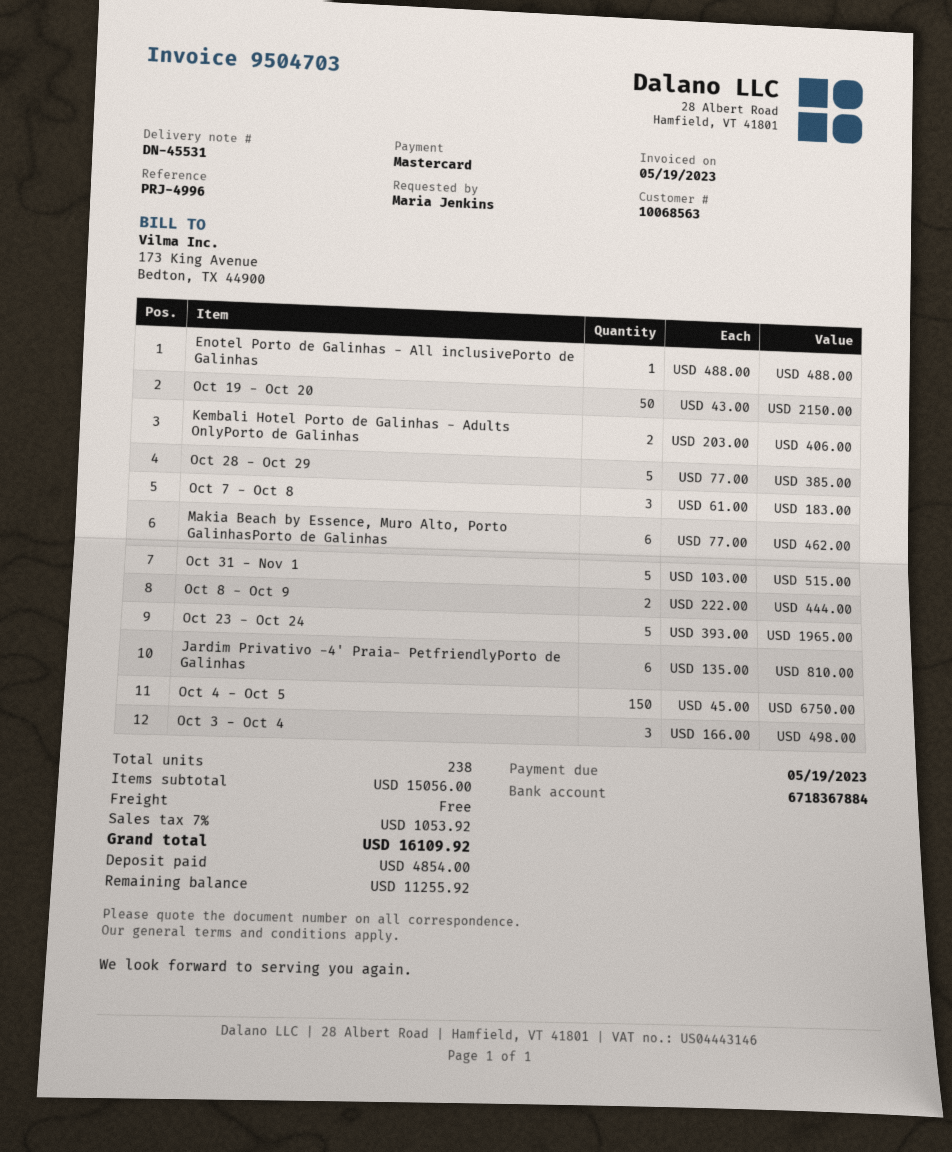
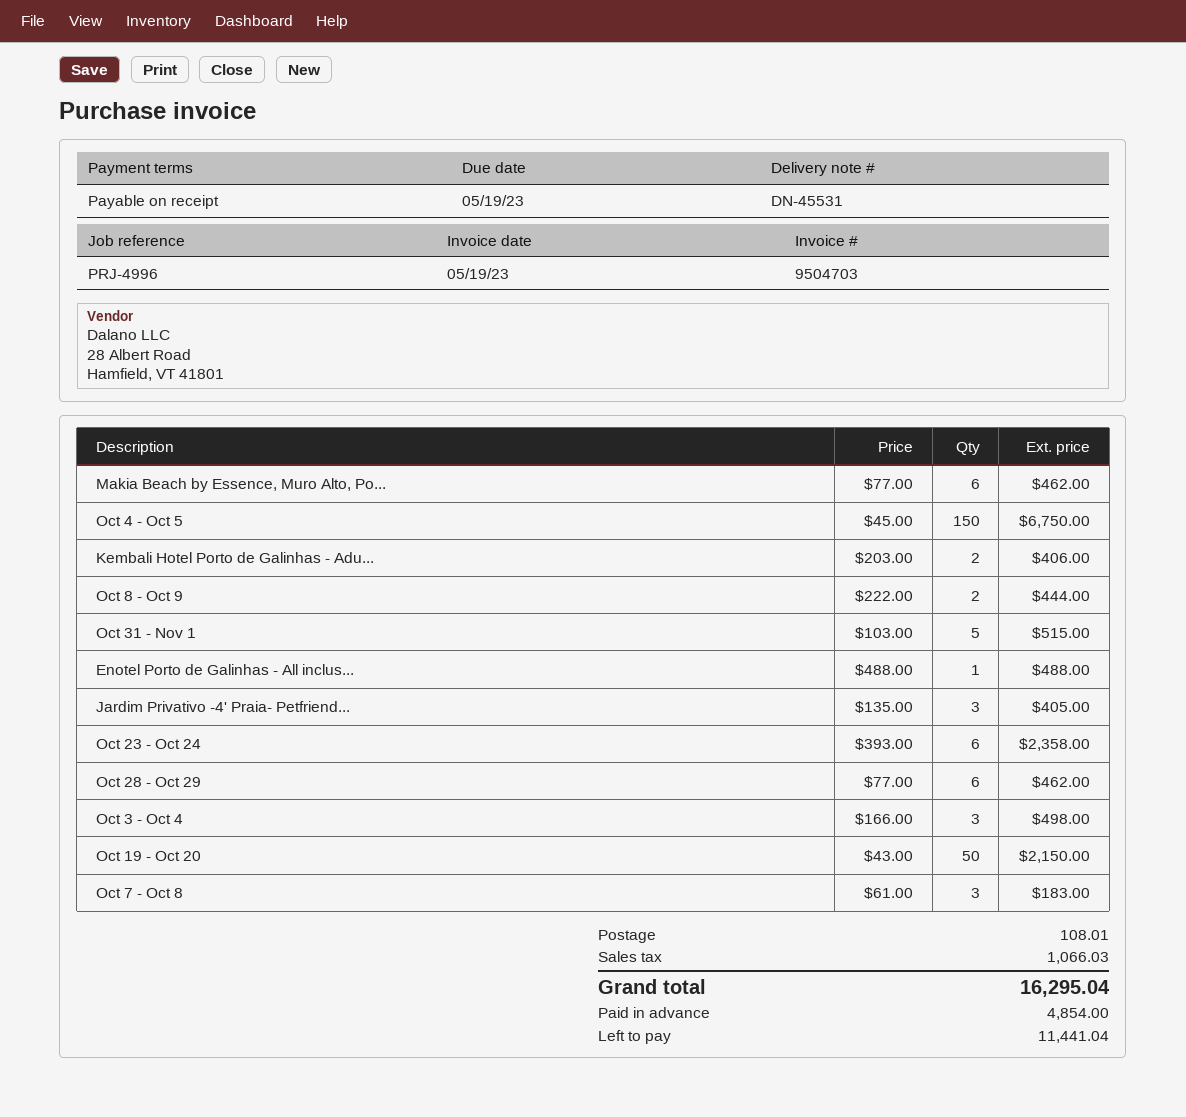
Oct 28 - Oct 29: 5 x 77.00 = 385.00 -> 6 x 77.00 = 462.00
Oct 23 - Oct 24: 5 x 393.00 = 1965.00 -> 6 x 393.00 = 2358.00
Jardim Privativo -4' Praia- PetfriendlyPorto de Galinhas: 6 x 135.00 = 810.00 -> 3 x 135.00 = 405.00
shipping: 0.00 -> 108.01
tax: 1053.92 -> 1066.03
total: 16109.92 -> 16295.04
balance: 11255.92 -> 11441.04

